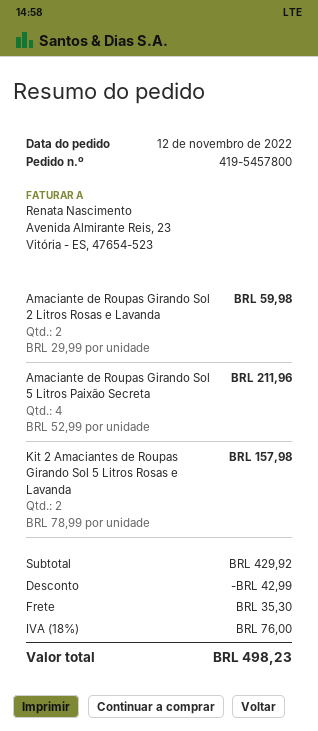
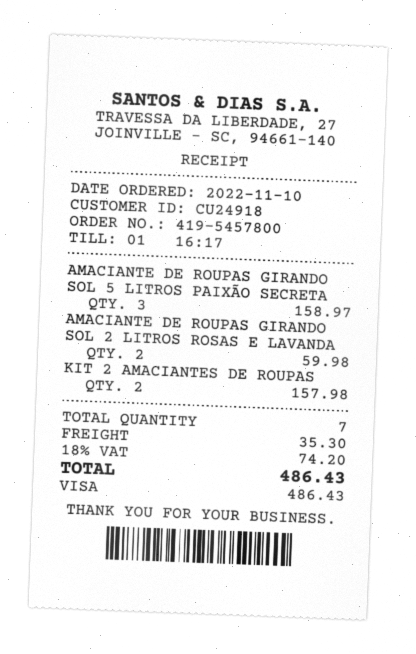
order date: 2022-11-12 -> 2022-11-10
Amaciante de Roupas Girando Sol 5 Litros Paixão Secreta: 4 for 211.96 -> 3 for 158.97
discount: 42.99 -> none
tax: 18% = 76.00 -> 18% = 74.20
total: 498.23 -> 486.43

